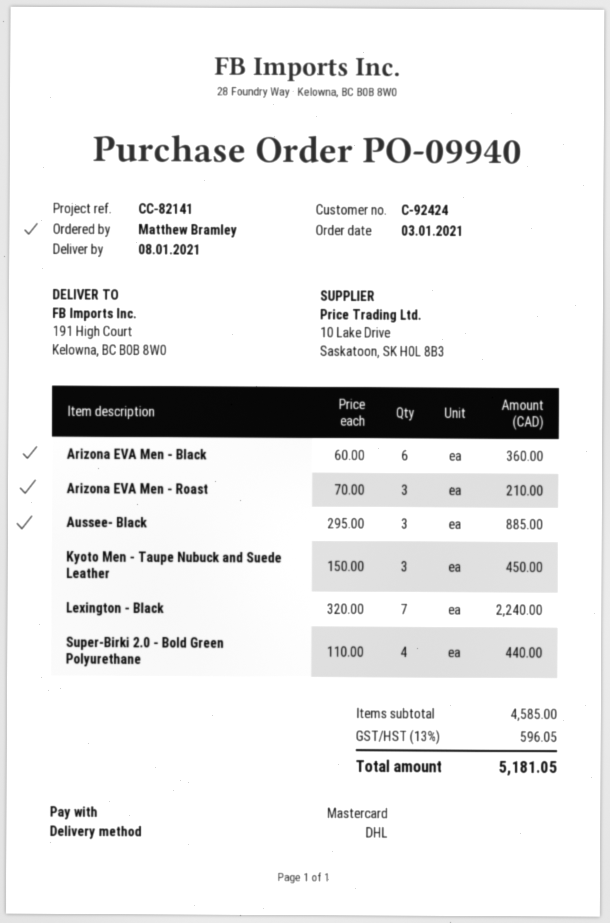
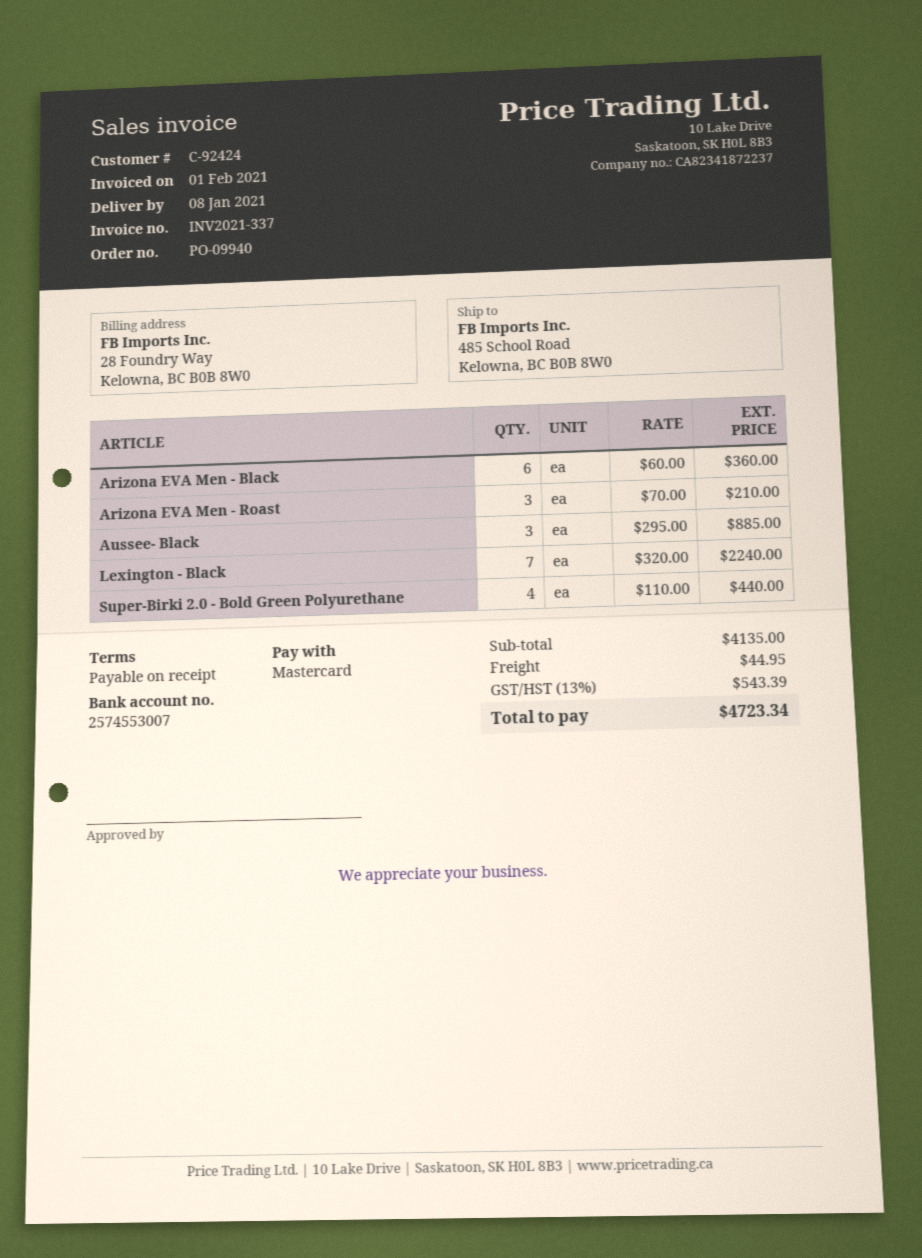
ship to: 191 High Court, Kelowna, BC B0B 8W0 -> 485 School Road, Kelowna, BC B0B 8W0
Kyoto Men - Taupe Nubuck and Suede Leather: 3 x 150.00 = 450.00 -> none
subtotal: 4585.00 -> 4135.00
shipping: none -> 44.95
tax: 13% = 596.05 -> 13% = 543.39
total: 5181.05 -> 4723.34

